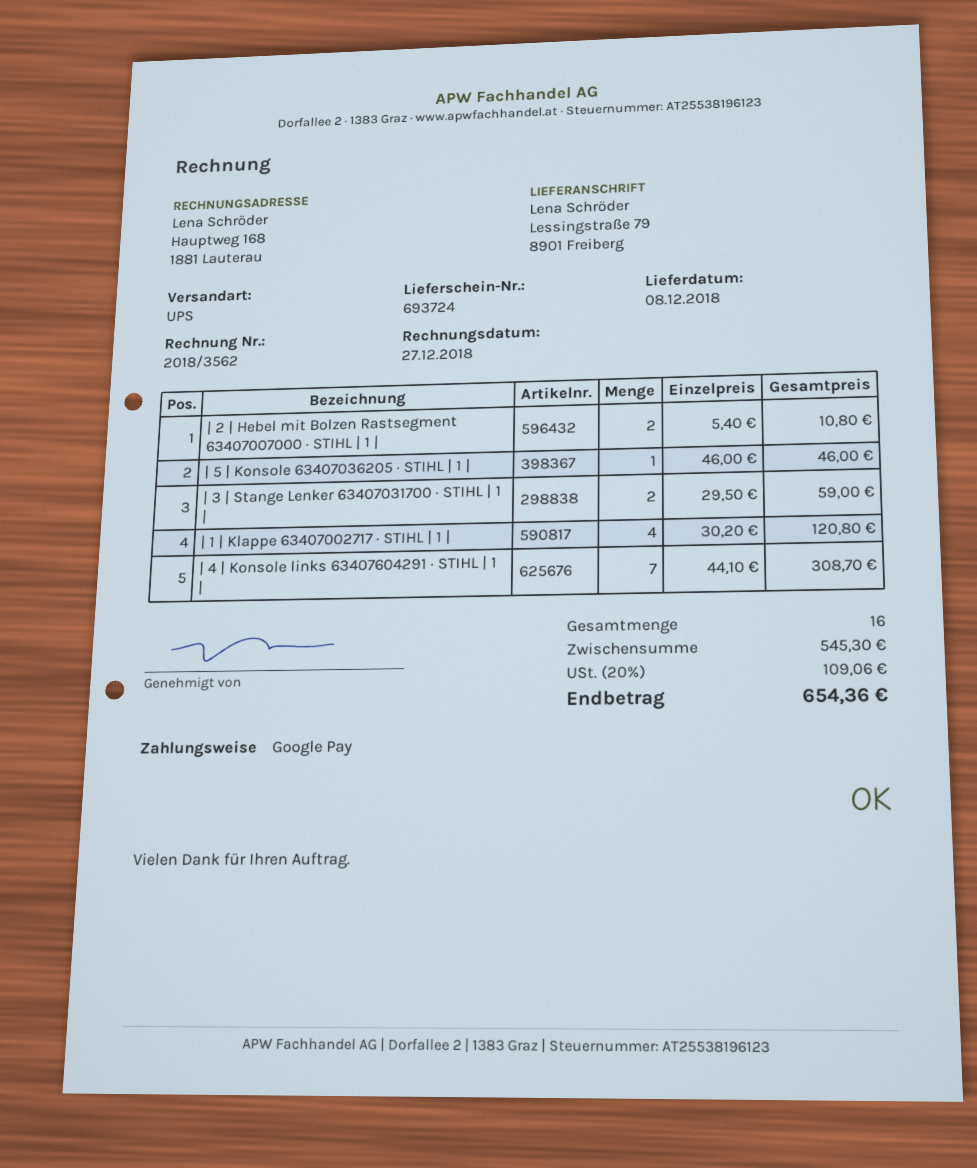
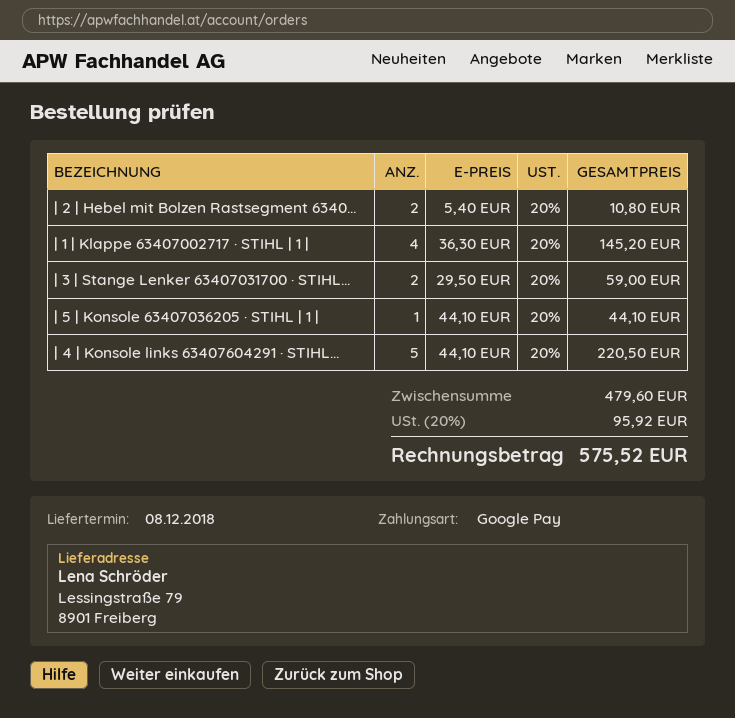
| 5 | Konsole 63407036205 · STIHL | 1 |: 1 x 46.00 = 46.00 -> 1 x 44.10 = 44.10
| 1 | Klappe 63407002717 · STIHL | 1 |: 4 x 30.20 = 120.80 -> 4 x 36.30 = 145.20
| 4 | Konsole links 63407604291 · STIHL | 1 |: 7 x 44.10 = 308.70 -> 5 x 44.10 = 220.50
subtotal: 545.30 -> 479.60
tax: 20% = 109.06 -> 20% = 95.92
total: 654.36 -> 575.52

